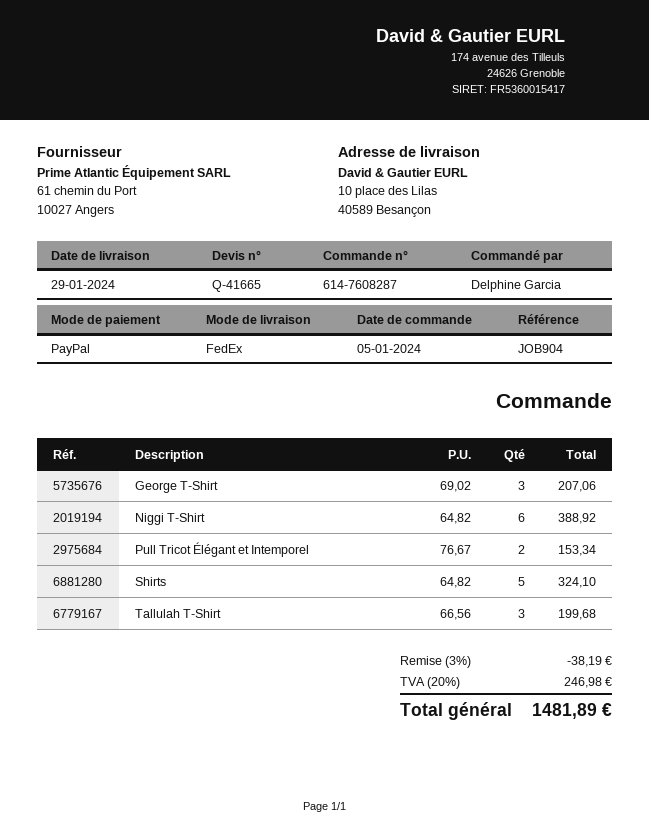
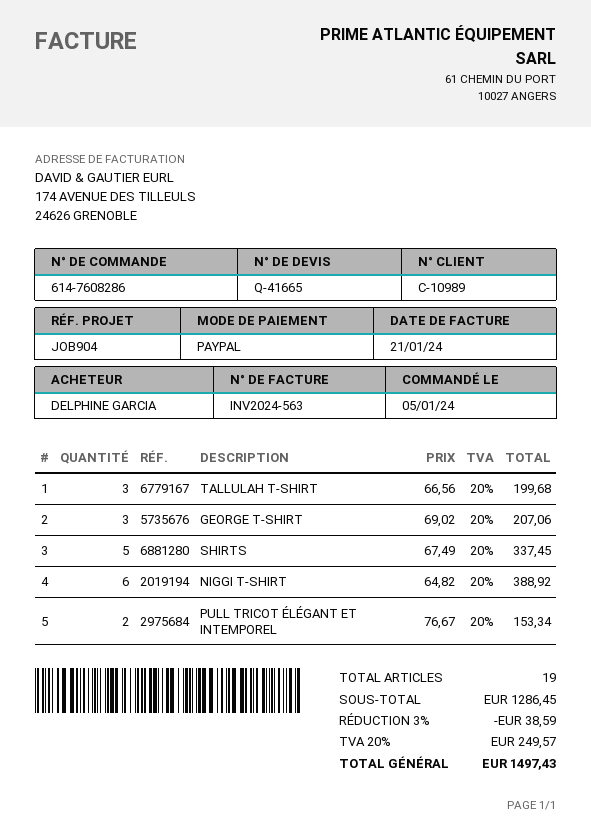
order number: 614-7608287 -> 614-7608286
Shirts: 5 x 64.82 = 324.10 -> 5 x 67.49 = 337.45
discount: 3% = 38.19 -> 3% = 38.59
tax: 20% = 246.98 -> 20% = 249.57
total: 1481.89 -> 1497.43

